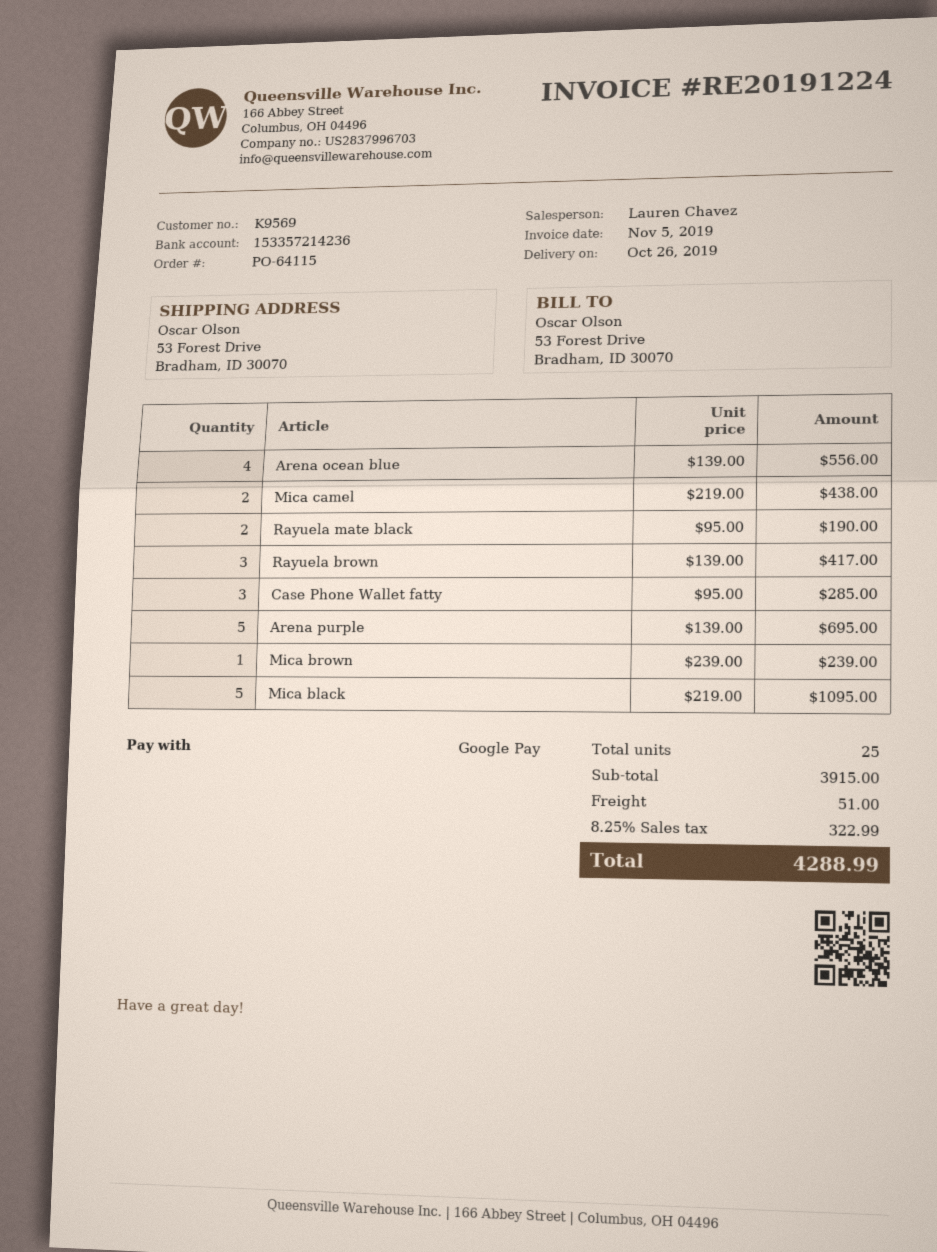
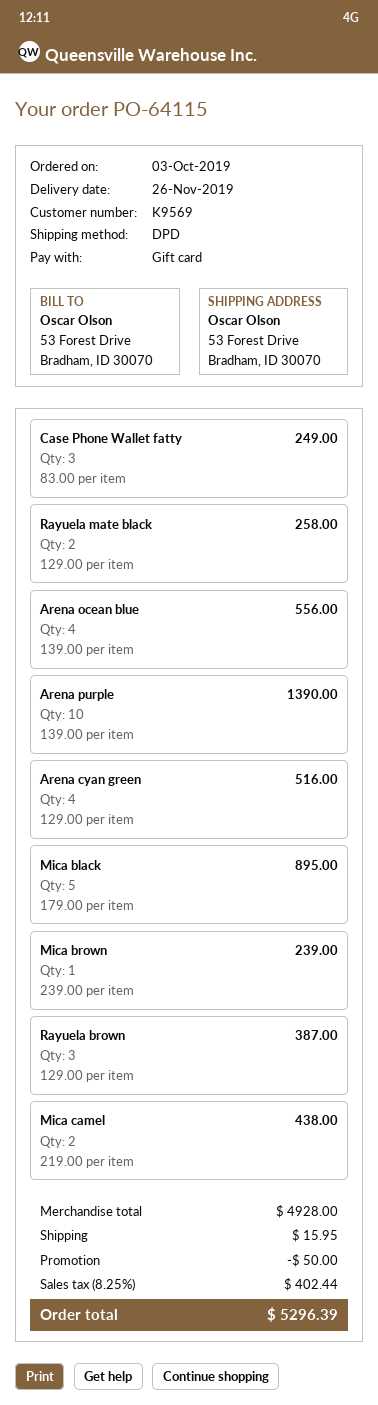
delivery date: 2019-10-26 -> 2019-11-26
payment method: Google Pay -> gift card
Rayuela mate black: 2 x 95.00 = 190.00 -> 2 x 129.00 = 258.00
Rayuela brown: 3 x 139.00 = 417.00 -> 3 x 129.00 = 387.00
Case Phone Wallet fatty: 3 x 95.00 = 285.00 -> 3 x 83.00 = 249.00
Arena purple: 5 x 139.00 = 695.00 -> 10 x 139.00 = 1390.00
Mica black: 5 x 219.00 = 1095.00 -> 5 x 179.00 = 895.00
Arena cyan green: none -> 4 x 129.00 = 516.00
subtotal: 3915.00 -> 4928.00
discount: none -> 50.00
shipping: 51.00 -> 15.95
tax: 8.25% = 322.99 -> 8.25% = 402.44
total: 4288.99 -> 5296.39

